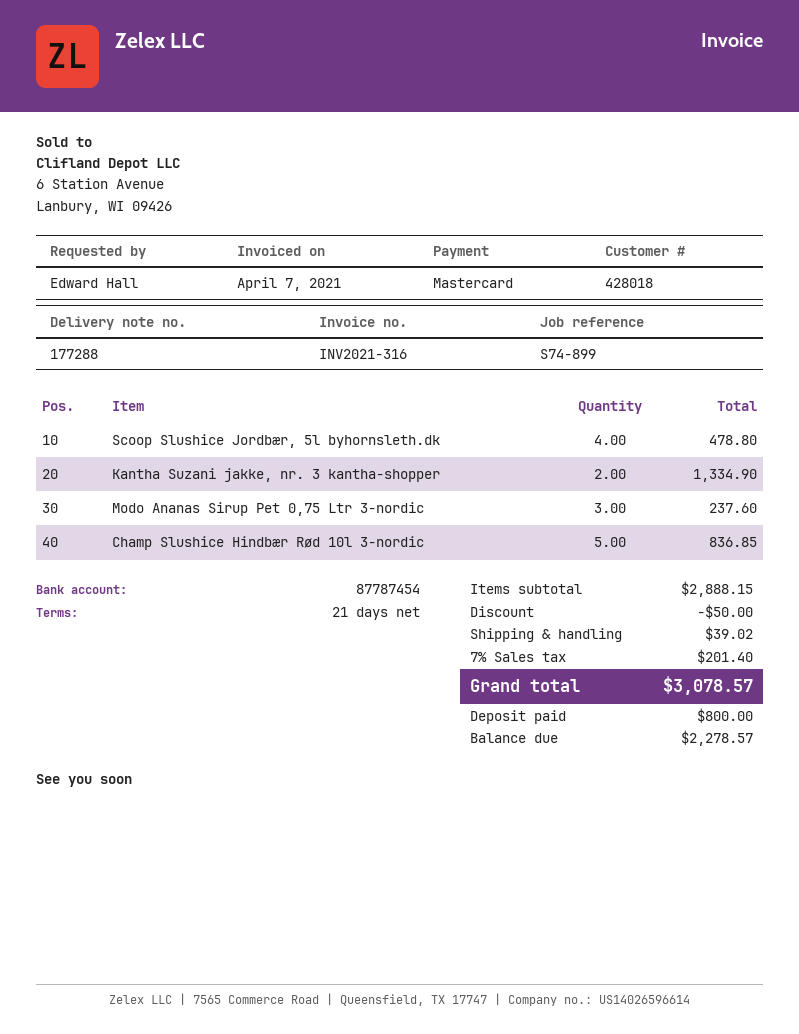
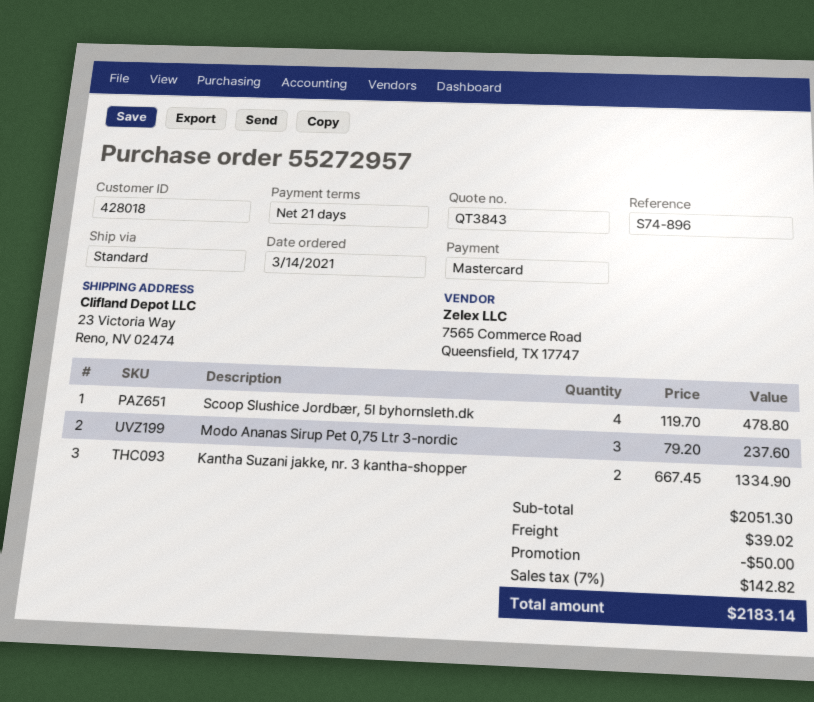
reference: S74-899 -> S74-896
Champ Slushice Hindbær Rød 10l 3-nordic: 5 for 836.85 -> none
subtotal: 2888.15 -> 2051.30
tax: 7% = 201.40 -> 7% = 142.82
total: 3078.57 -> 2183.14

